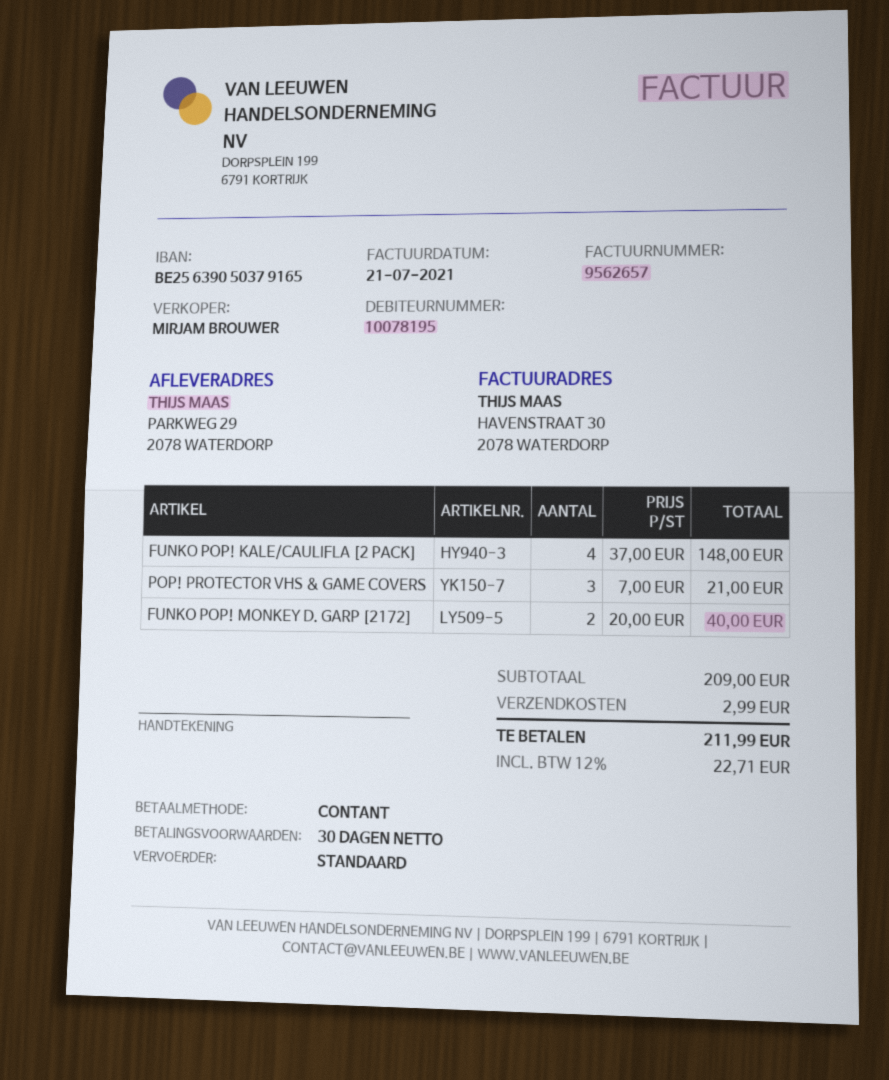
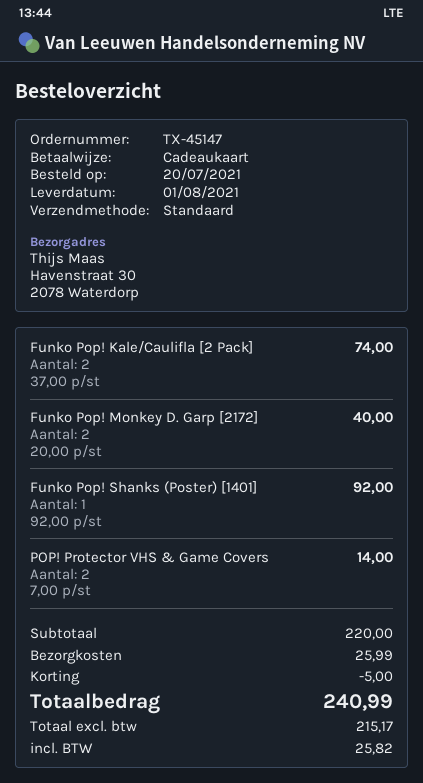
payment method: cash -> gift card
ship to: PARKWEG 29, 2078 WATERDORP -> Havenstraat 30, 2078 Waterdorp
FUNKO POP! KALE/CAULIFLA [2 PACK]: 4 x 37.00 = 148.00 -> 2 x 37.00 = 74.00
POP! PROTECTOR VHS & GAME COVERS: 3 x 7.00 = 21.00 -> 2 x 7.00 = 14.00
Funko Pop! Shanks (Poster) [1401]: none -> 1 x 92.00 = 92.00
subtotal: 209.00 -> 220.00
discount: none -> 5.00
shipping: 2.99 -> 25.99
tax: 22.71 -> 25.82
total: 211.99 -> 240.99

